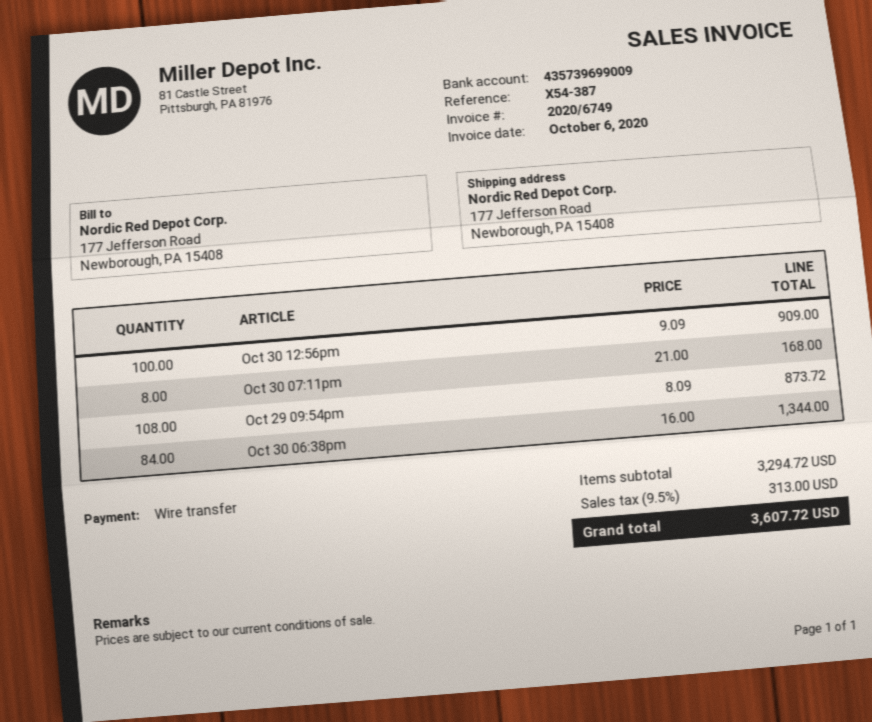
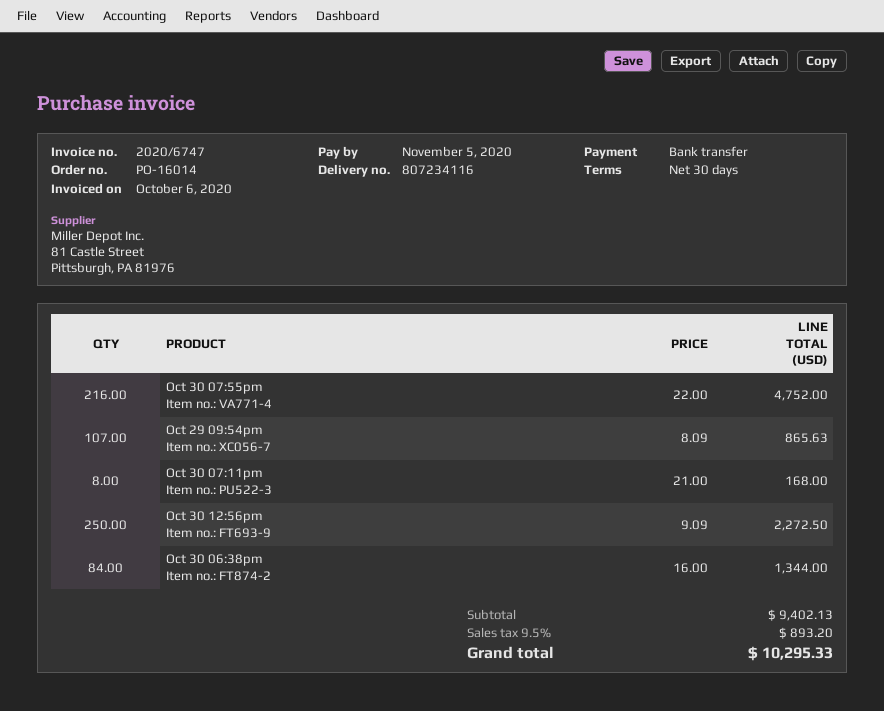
invoice number: 2020/6749 -> 2020/6747
Oct 30 12:56pm: 100 x 9.09 = 909.00 -> 250 x 9.09 = 2272.50
Oct 29 09:54pm: 108 x 8.09 = 873.72 -> 107 x 8.09 = 865.63
Oct 30 07:55pm: none -> 216 x 22.00 = 4752.00
subtotal: 3294.72 -> 9402.13
tax: 9.5% = 313.00 -> 9.5% = 893.20
total: 3607.72 -> 10295.33

